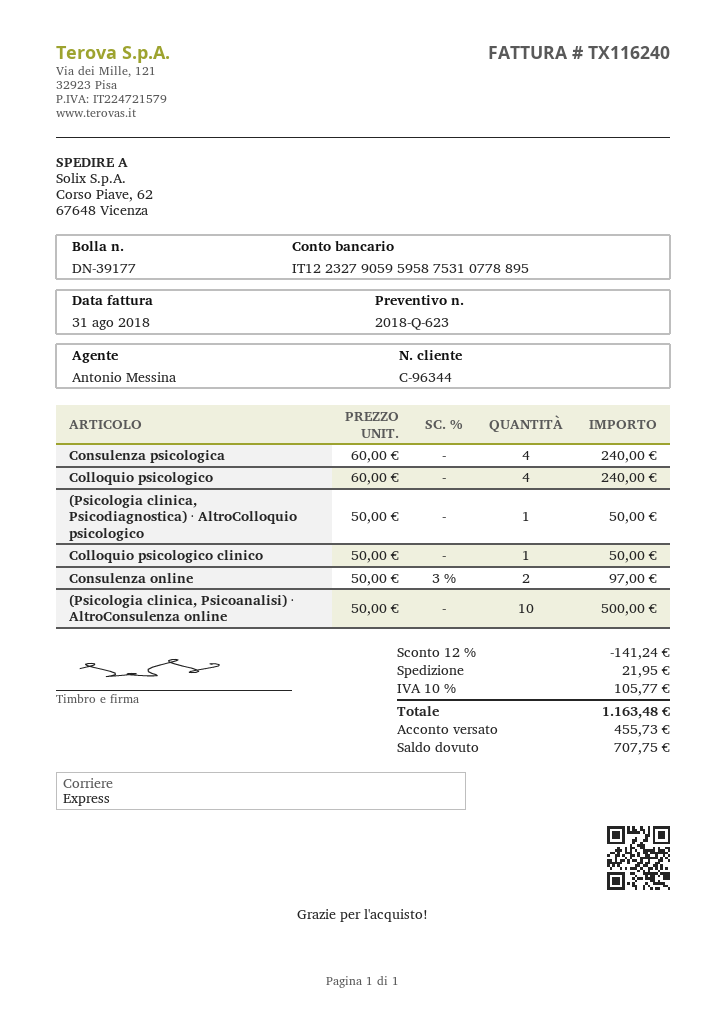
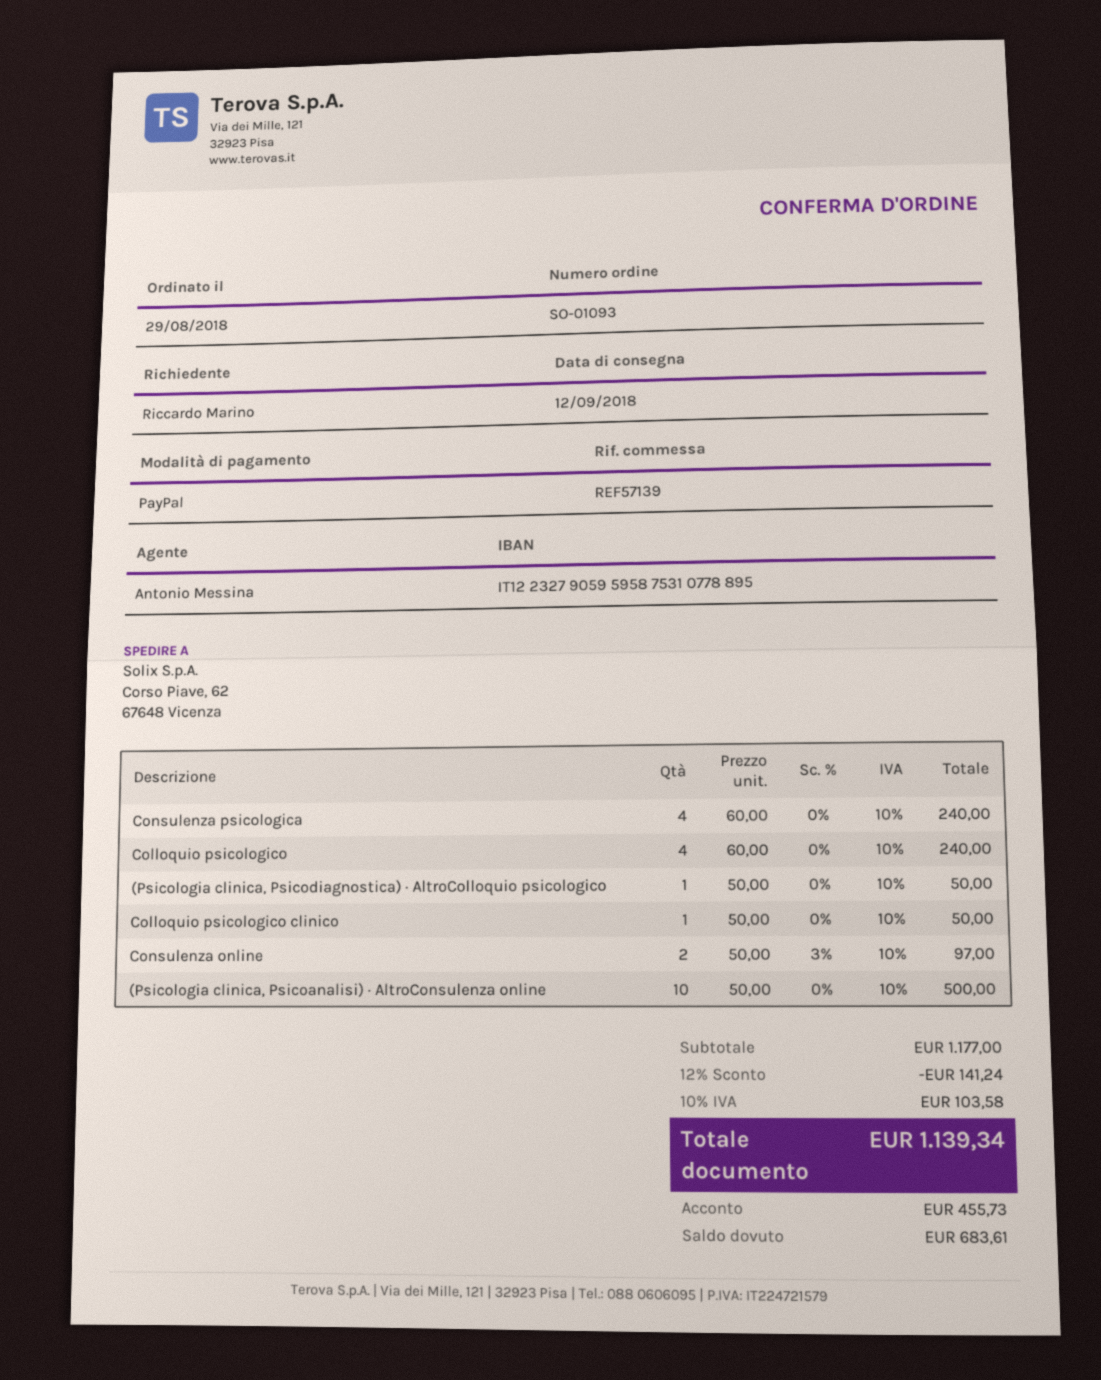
shipping: 21.95 -> none
tax: 10% = 105.77 -> 10% = 103.58
total: 1163.48 -> 1139.34
balance: 707.75 -> 683.61

